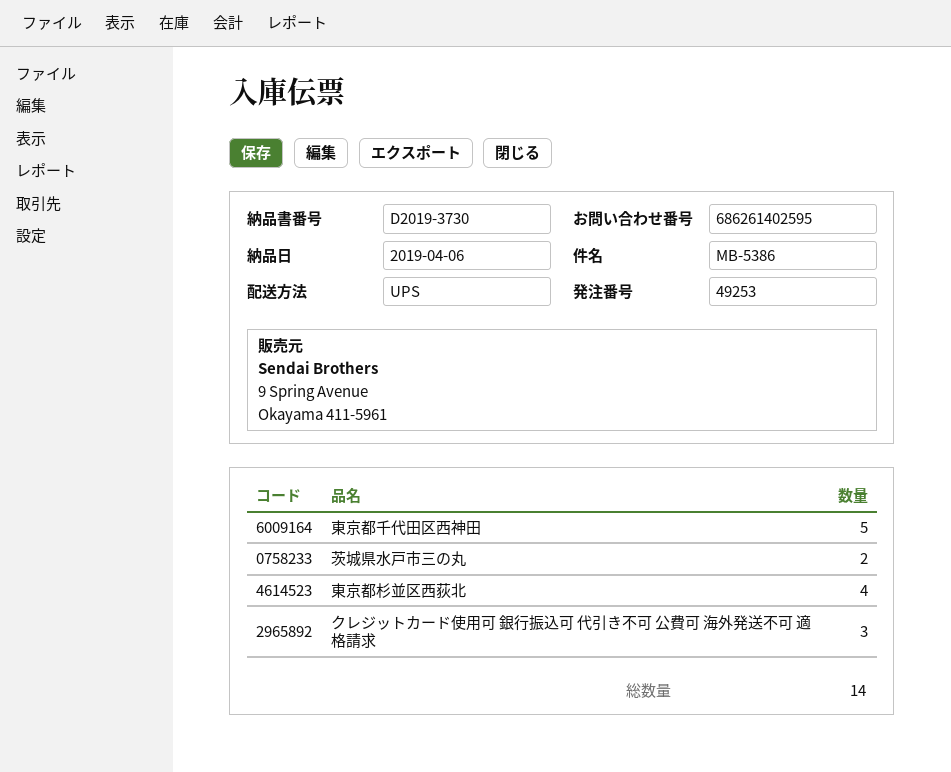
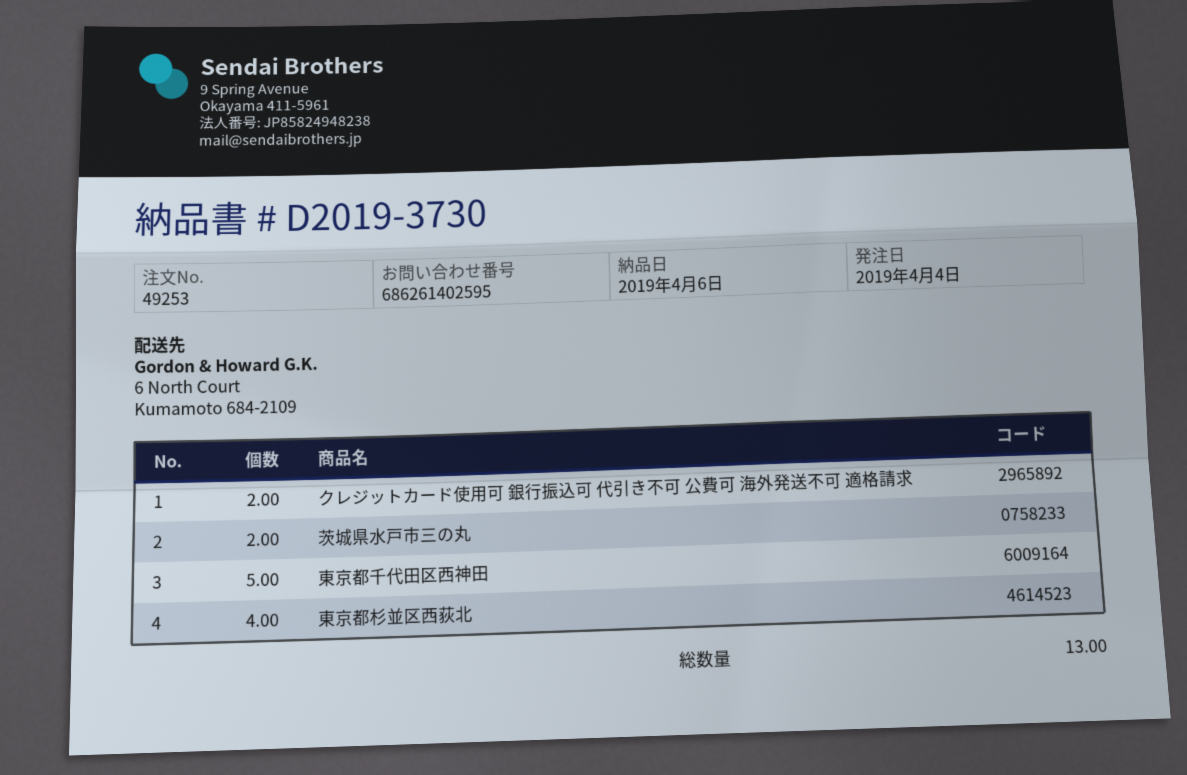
クレジットカード使用可 銀行振込可 代引き不可 公費可 海外発送不可 適格請求: 3 -> 2
total quantity: 14 -> 13

